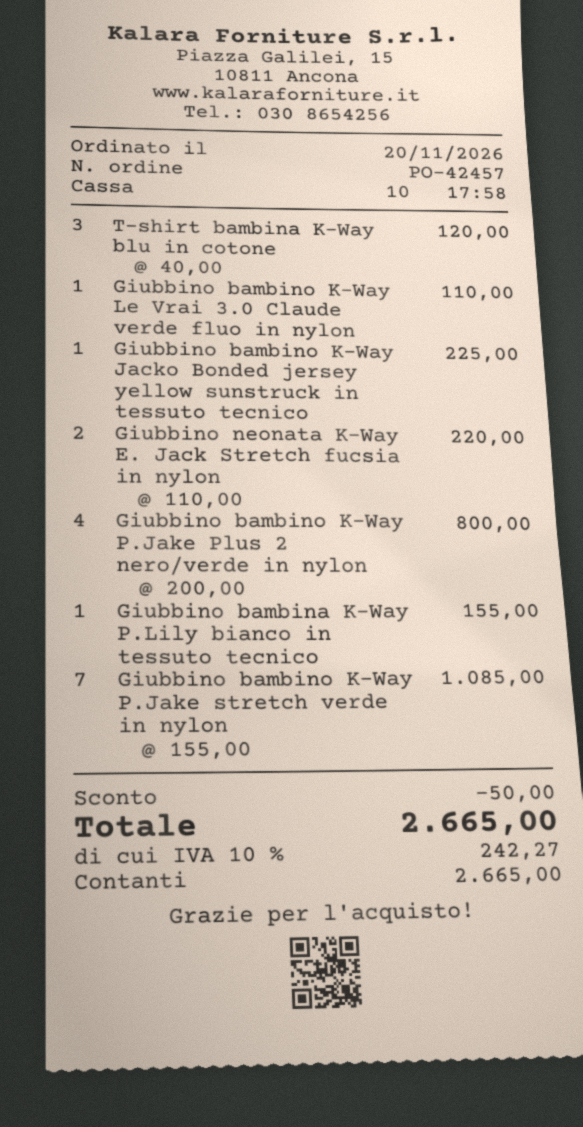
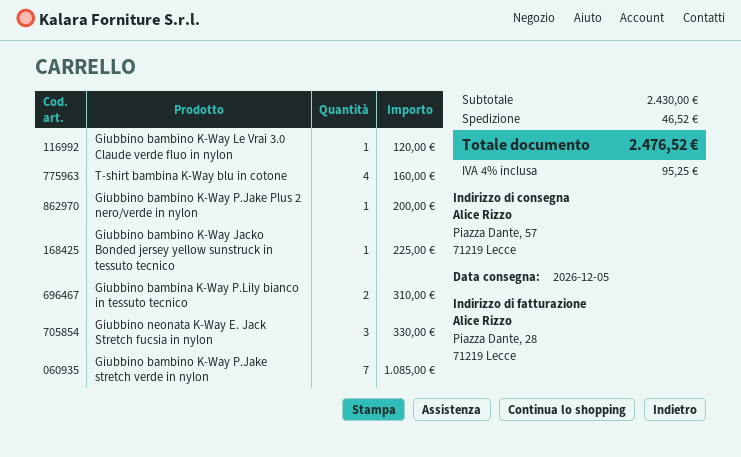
T-shirt bambina K-Way blu in cotone: 3 for 120.00 -> 4 for 160.00
Giubbino bambino K-Way Le Vrai 3.0 Claude verde fluo in nylon: 1 for 110.00 -> 1 for 120.00
Giubbino neonata K-Way E. Jack Stretch fucsia in nylon: 2 for 220.00 -> 3 for 330.00
Giubbino bambino K-Way P.Jake Plus 2 nero/verde in nylon: 4 for 800.00 -> 1 for 200.00
Giubbino bambina K-Way P.Lily bianco in tessuto tecnico: 1 for 155.00 -> 2 for 310.00
discount: 50.00 -> none
shipping: none -> 46.52
tax: 10% = 242.27 -> 4% = 95.25
total: 2665.00 -> 2476.52

